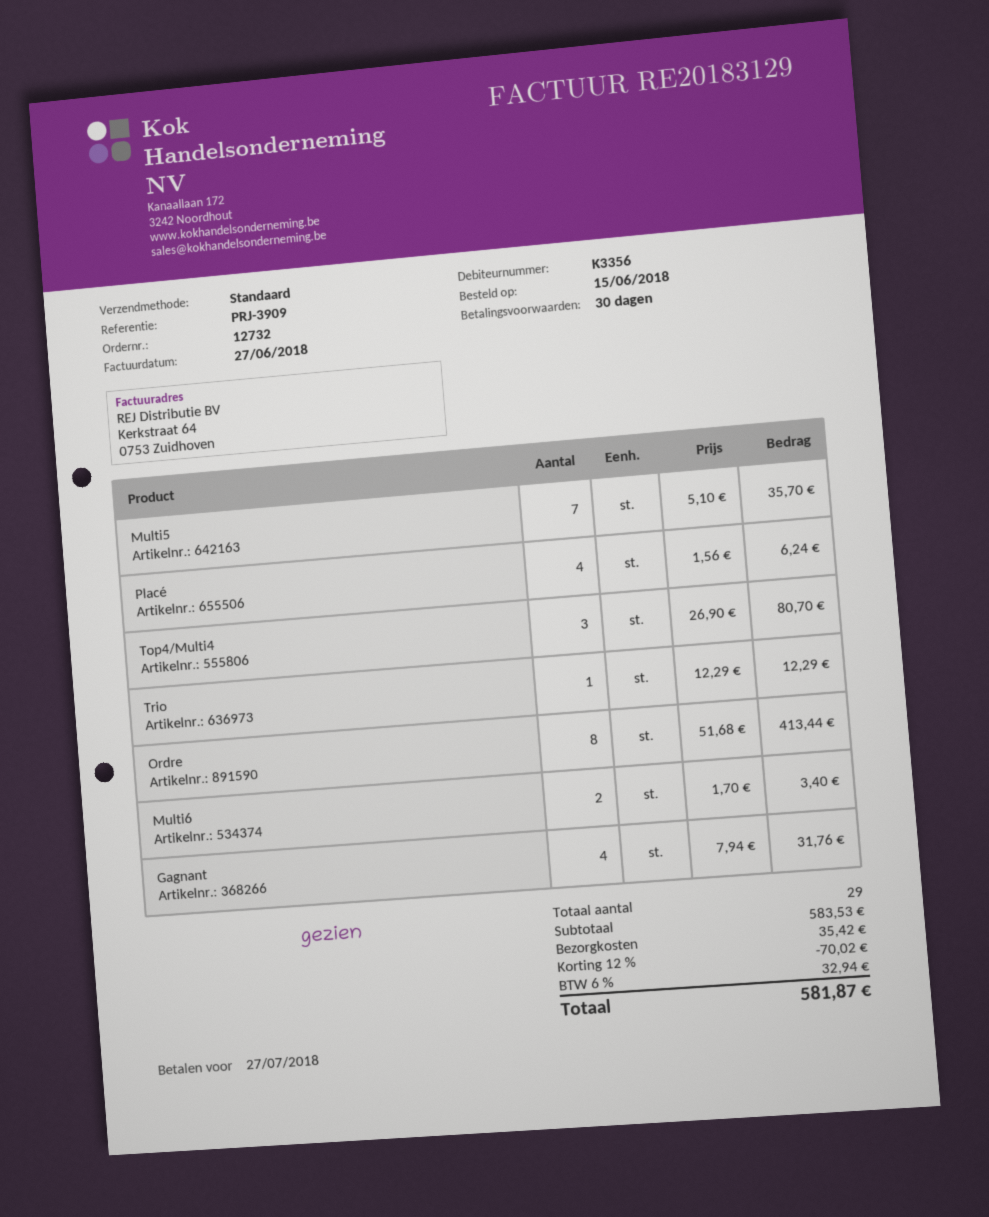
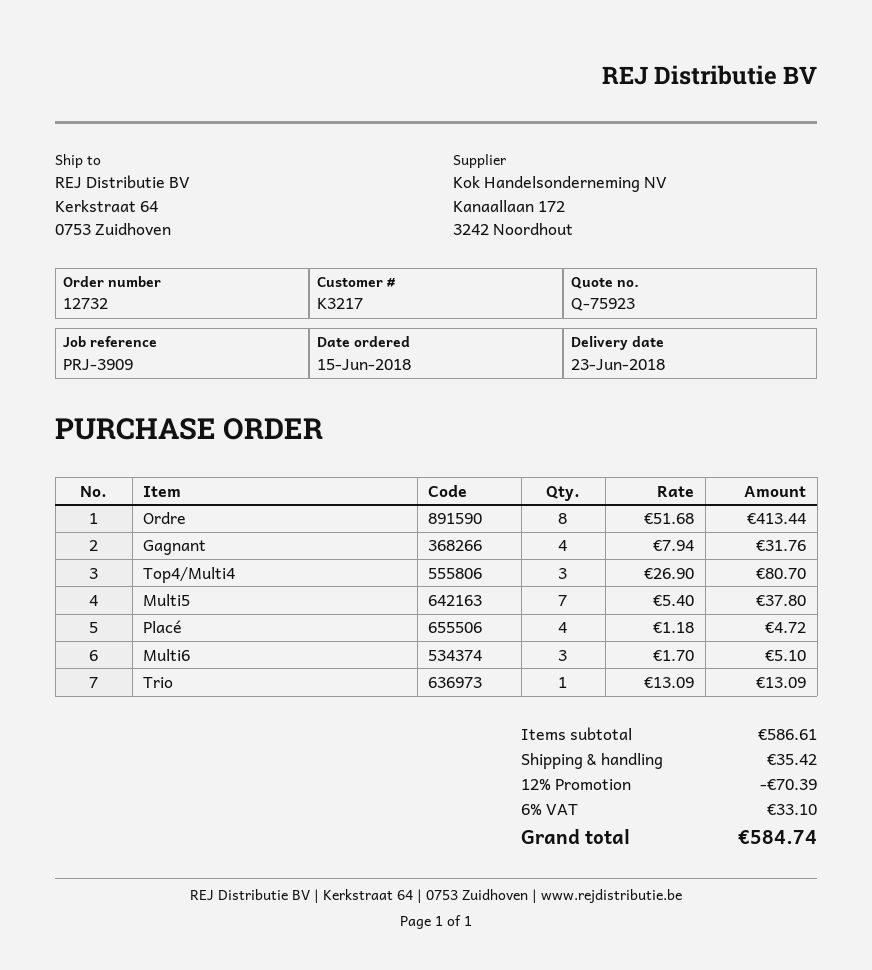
customer number: K3356 -> K3217
Multi5: 7 x 5.10 = 35.70 -> 7 x 5.40 = 37.80
Placé: 4 x 1.56 = 6.24 -> 4 x 1.18 = 4.72
Trio: 1 x 12.29 = 12.29 -> 1 x 13.09 = 13.09
Multi6: 2 x 1.70 = 3.40 -> 3 x 1.70 = 5.10
subtotal: 583.53 -> 586.61
discount: 12% = 70.02 -> 12% = 70.39
tax: 6% = 32.94 -> 6% = 33.10
total: 581.87 -> 584.74

